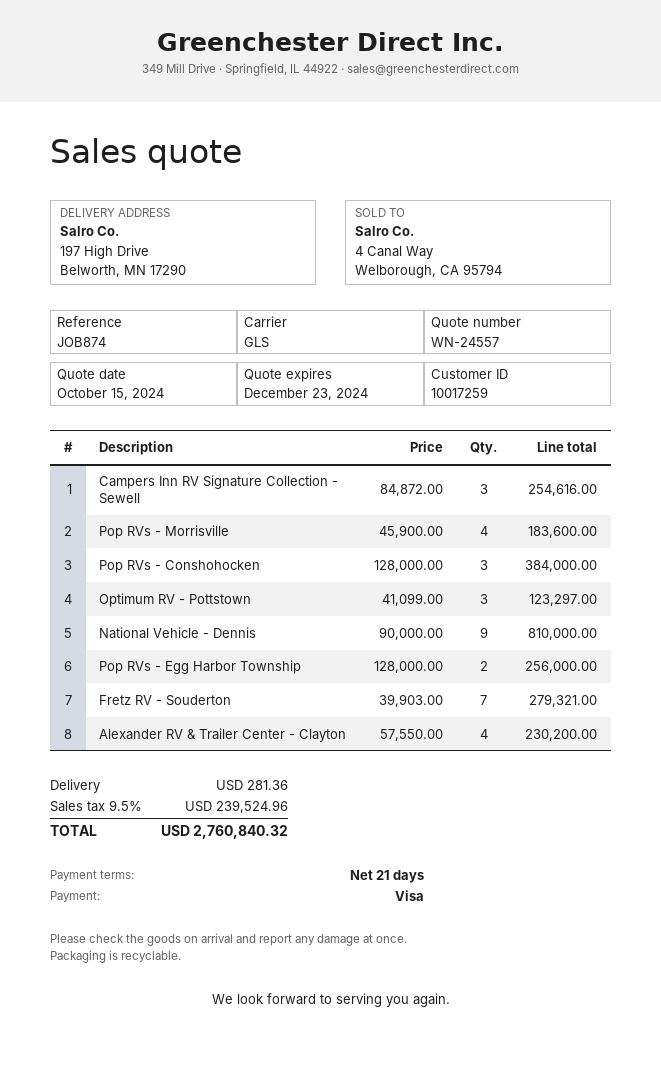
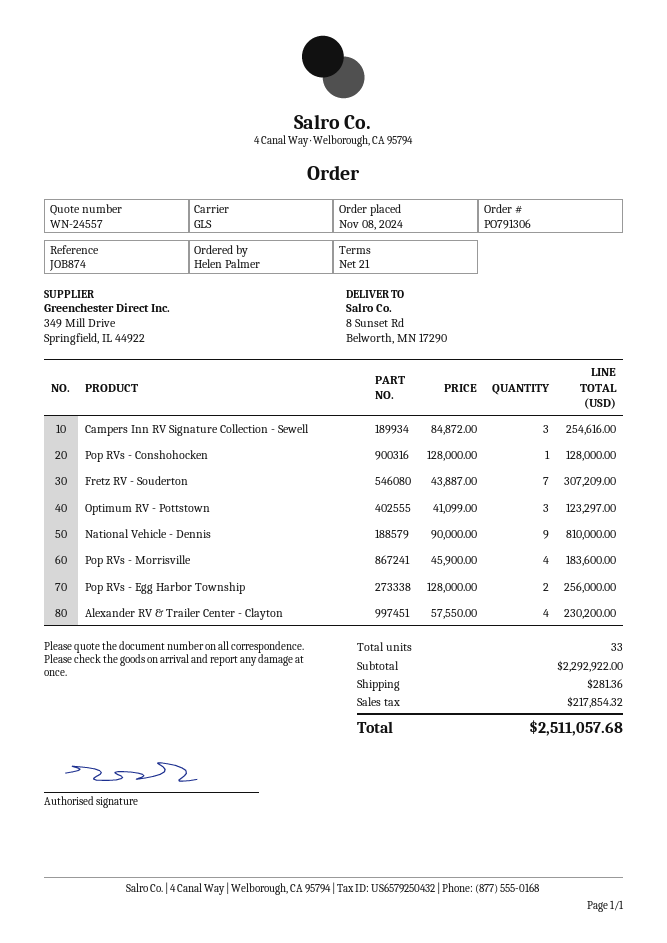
ship to: 197 High Drive, Belworth, MN 17290 -> 8 Sunset Rd, Belworth, MN 17290
Pop RVs - Conshohocken: 3 x 128000.00 = 384000.00 -> 1 x 128000.00 = 128000.00
Fretz RV - Souderton: 7 x 39903.00 = 279321.00 -> 7 x 43887.00 = 307209.00
tax: 239524.96 -> 217854.32
total: 2760840.32 -> 2511057.68

